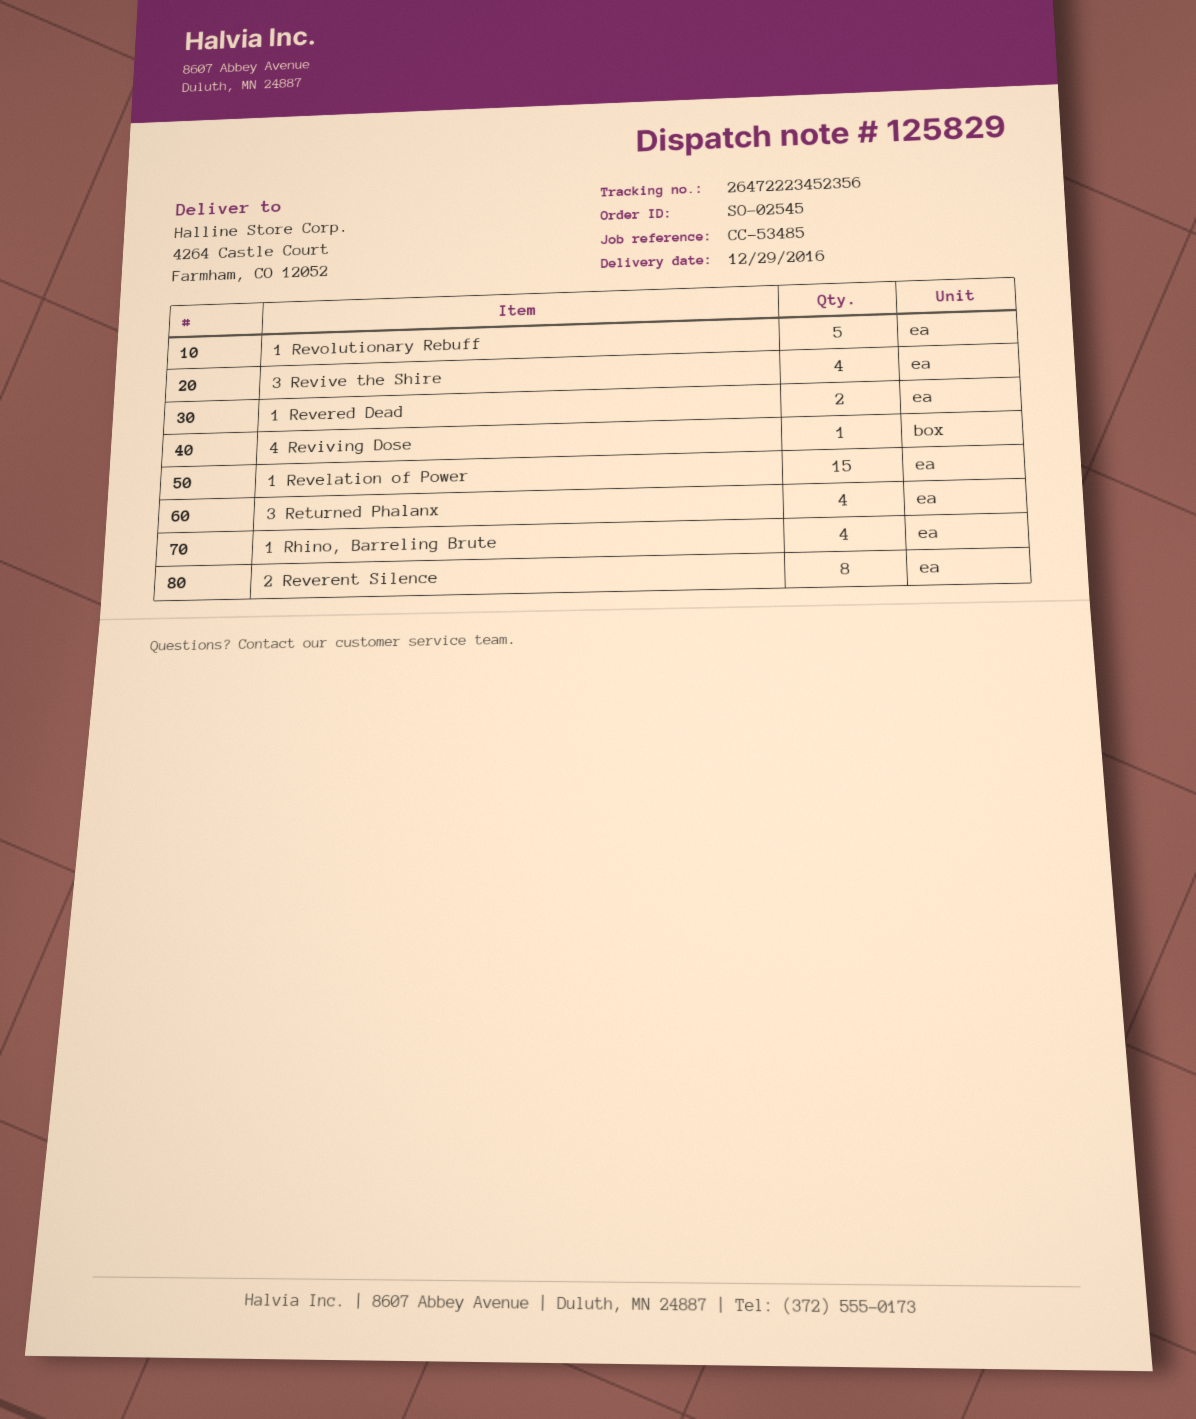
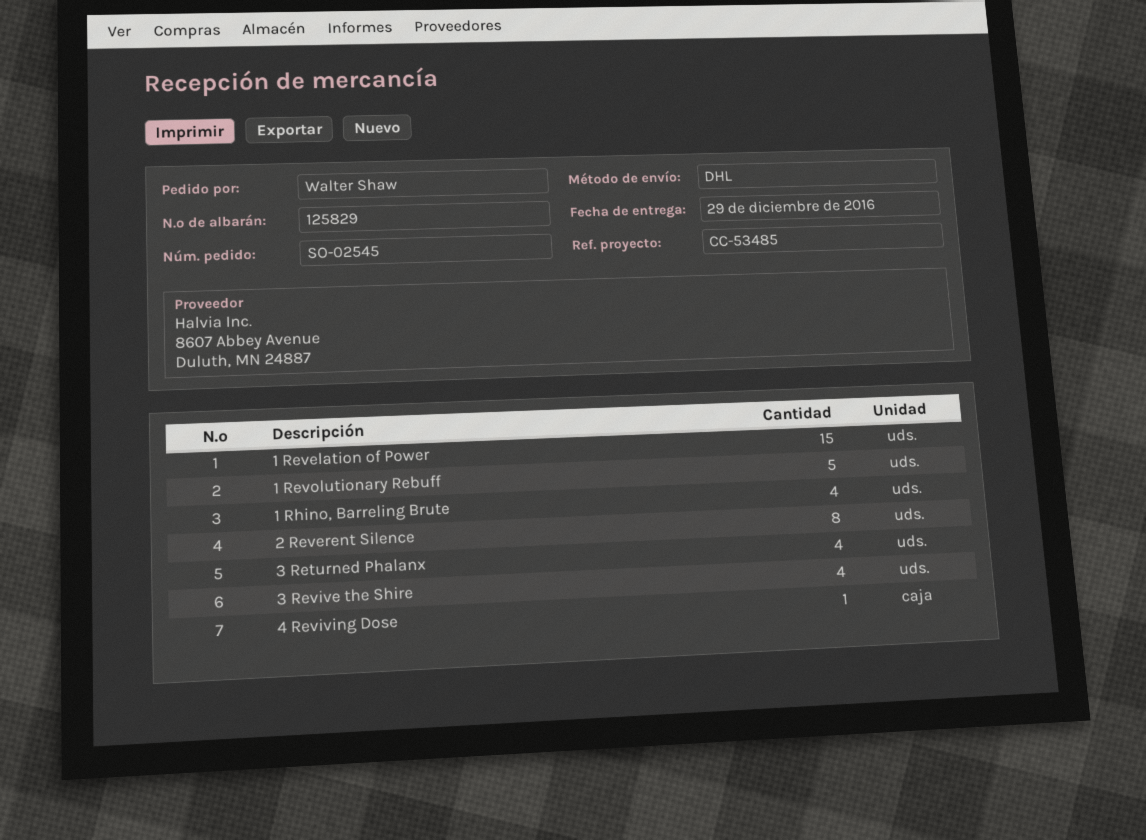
1 Revered Dead: 2 -> none

